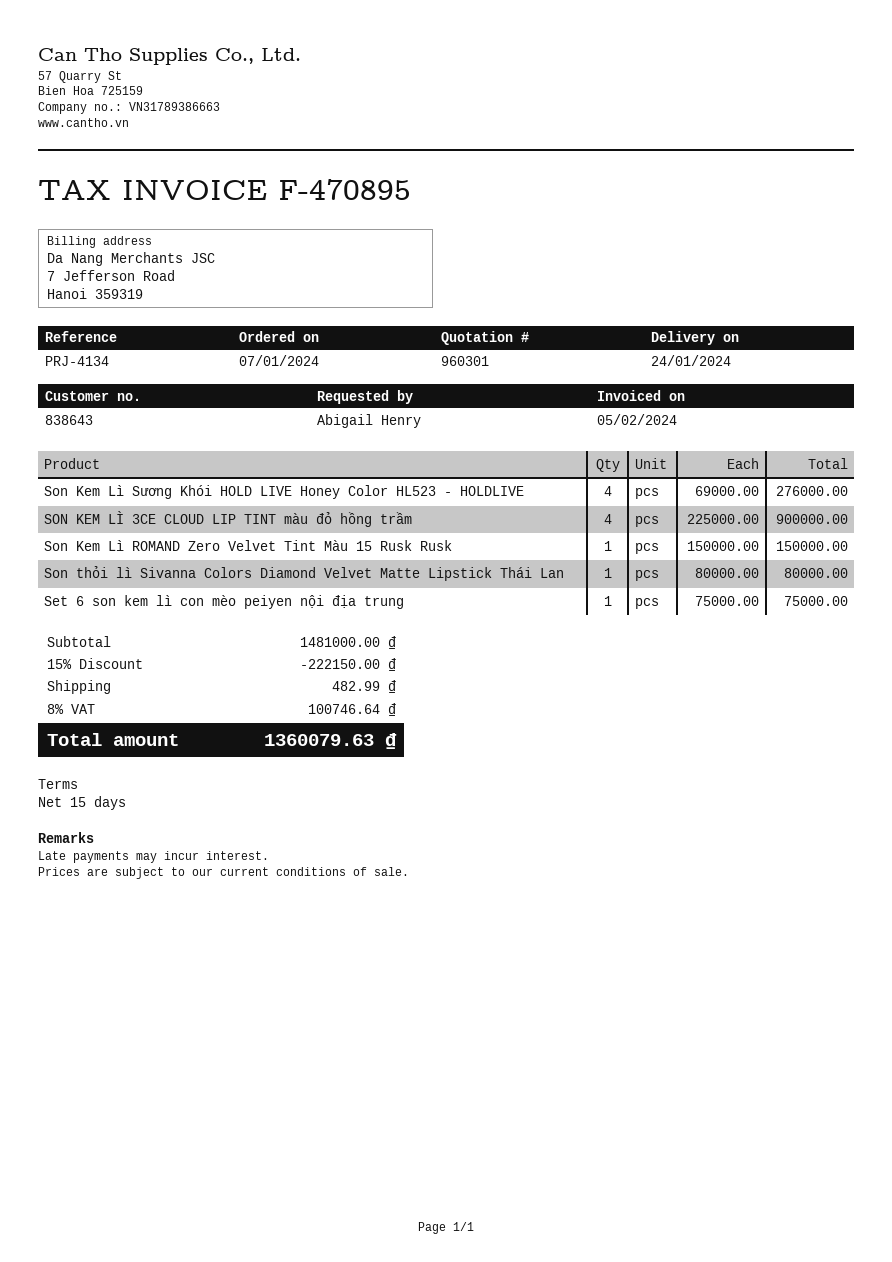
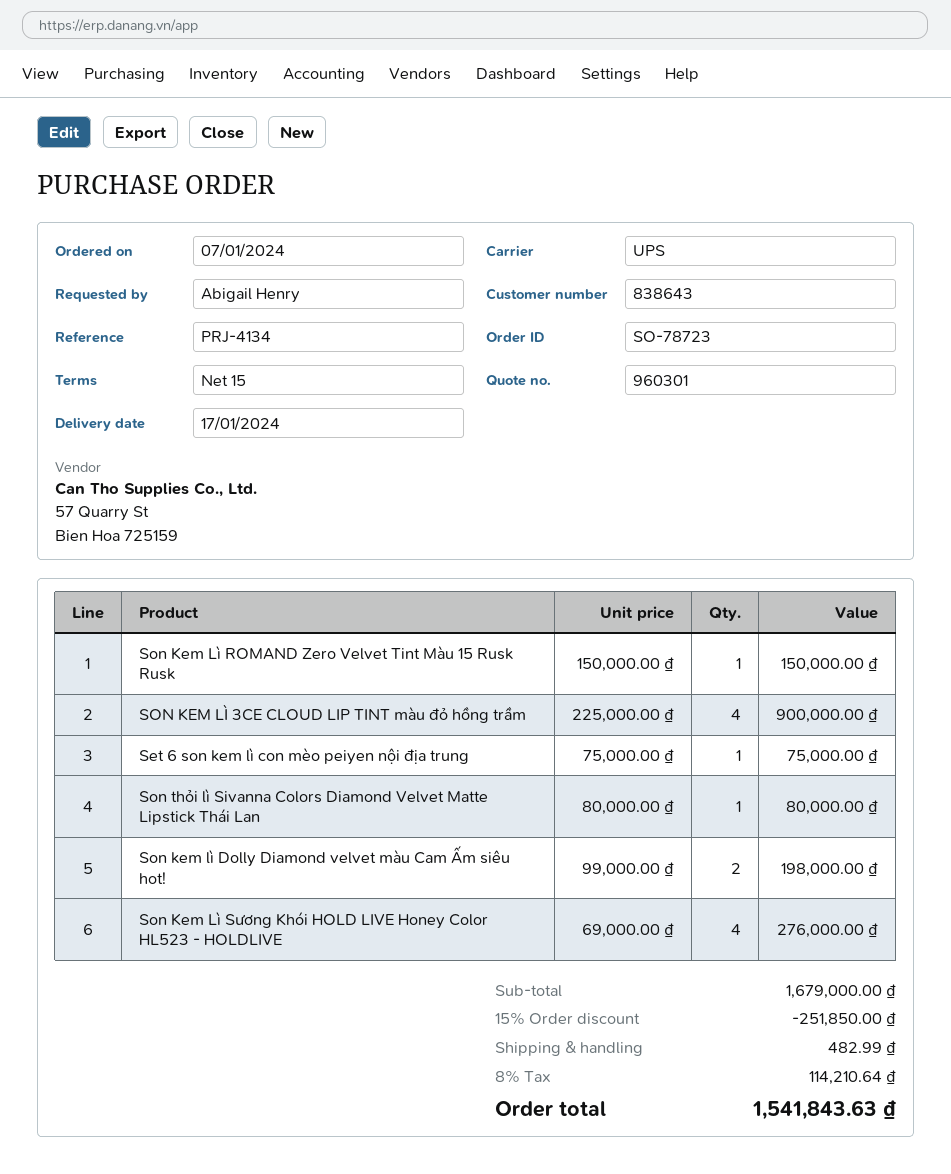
delivery date: 2024-01-24 -> 2024-01-17
Son kem lì Dolly Diamond velvet màu Cam Ấm siêu hot!: none -> 2 x 99000.00 = 198000.00
subtotal: 1481000.00 -> 1679000.00
discount: 15% = 222150.00 -> 15% = 251850.00
tax: 8% = 100746.64 -> 8% = 114210.64
total: 1360079.63 -> 1541843.63

